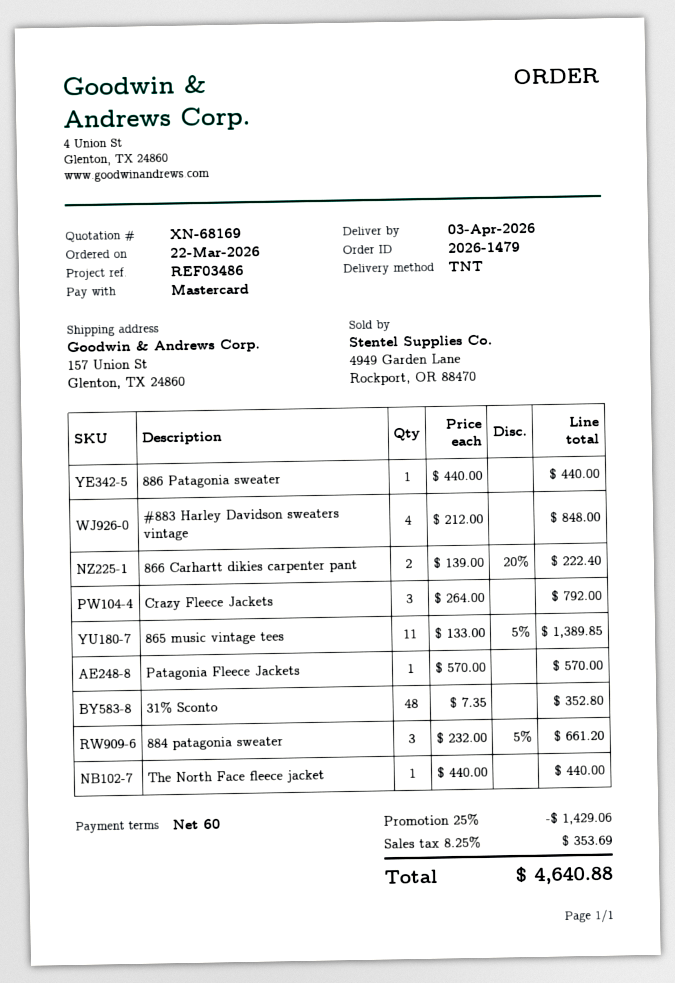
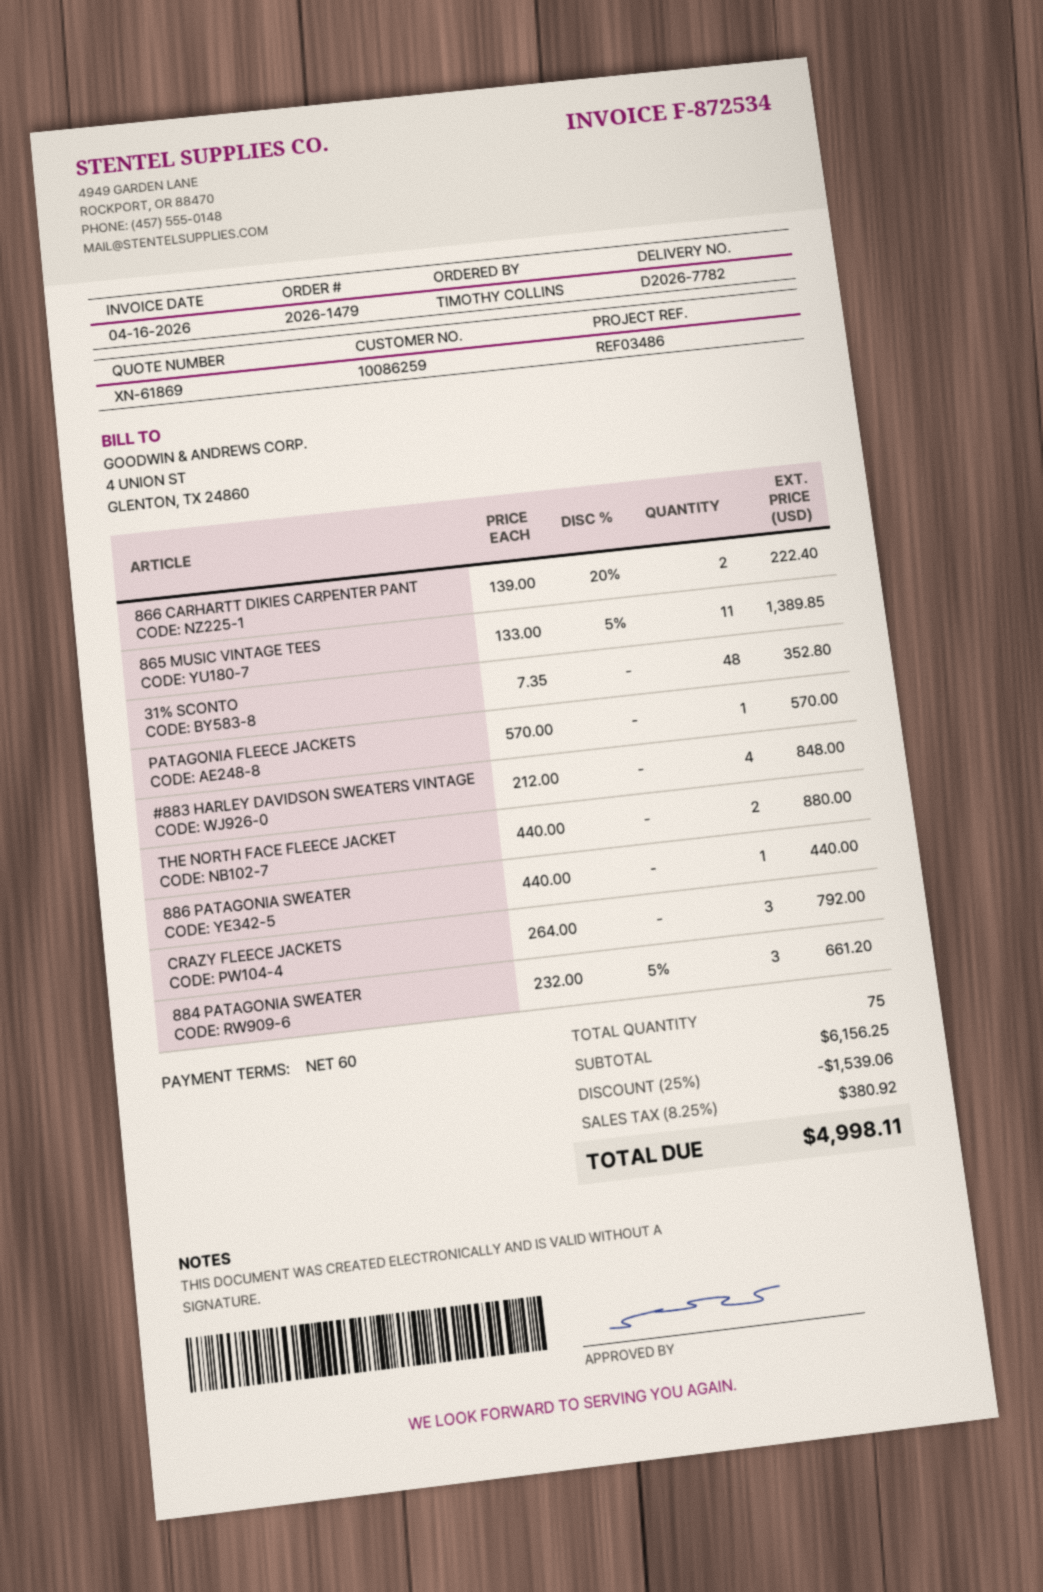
quote number: XN-68169 -> XN-61869
The North Face fleece jacket: 1 x 440.00 = 440.00 -> 2 x 440.00 = 880.00
discount: 25% = 1429.06 -> 25% = 1539.06
tax: 8.25% = 353.69 -> 8.25% = 380.92
total: 4640.88 -> 4998.11

